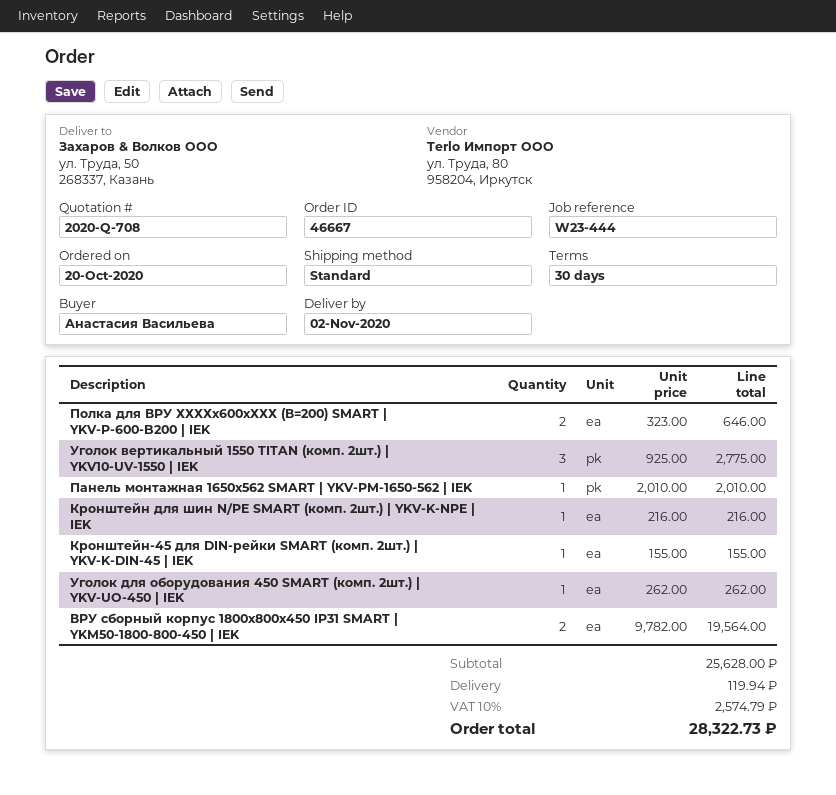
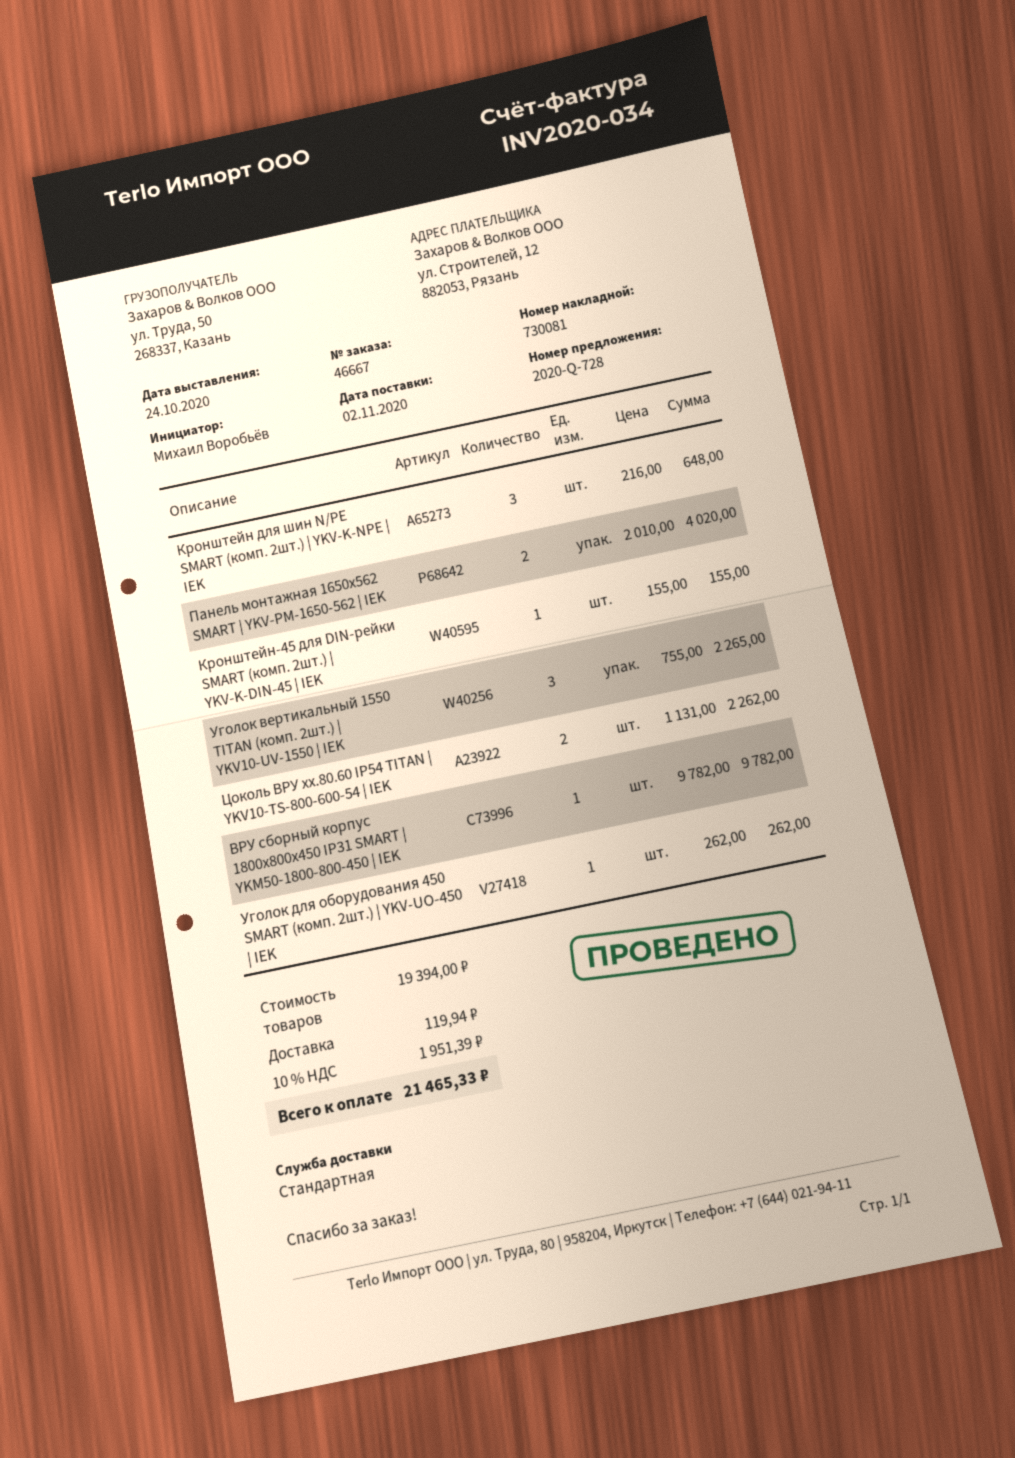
quote number: 2020-Q-708 -> 2020-Q-728
ordered by: Анастасия Васильева -> Михаил Воробьёв
Полка для ВРУ ХХХХх600хХХХ (В=200) SMART | YKV-P-600-B200 | IEK: 2 x 323.00 = 646.00 -> none
Уголок вертикальный 1550 TITAN (комп. 2шт.) | YKV10-UV-1550 | IEK: 3 x 925.00 = 2775.00 -> 3 x 755.00 = 2265.00
Панель монтажная 1650х562 SMART | YKV-PM-1650-562 | IEK: 1 x 2010.00 = 2010.00 -> 2 x 2010.00 = 4020.00
Кронштейн для шин N/PE SMART (комп. 2шт.) | YKV-K-NPE | IEK: 1 x 216.00 = 216.00 -> 3 x 216.00 = 648.00
ВРУ сборный корпус 1800х800х450 IP31 SMART | YKM50-1800-800-450 | IEK: 2 x 9782.00 = 19564.00 -> 1 x 9782.00 = 9782.00
Цоколь ВРУ хх.80.60 IP54 TITAN | YKV10-TS-800-600-54 | IEK: none -> 2 x 1131.00 = 2262.00
subtotal: 25628.00 -> 19394.00
tax: 10% = 2574.79 -> 10% = 1951.39
total: 28322.73 -> 21465.33

